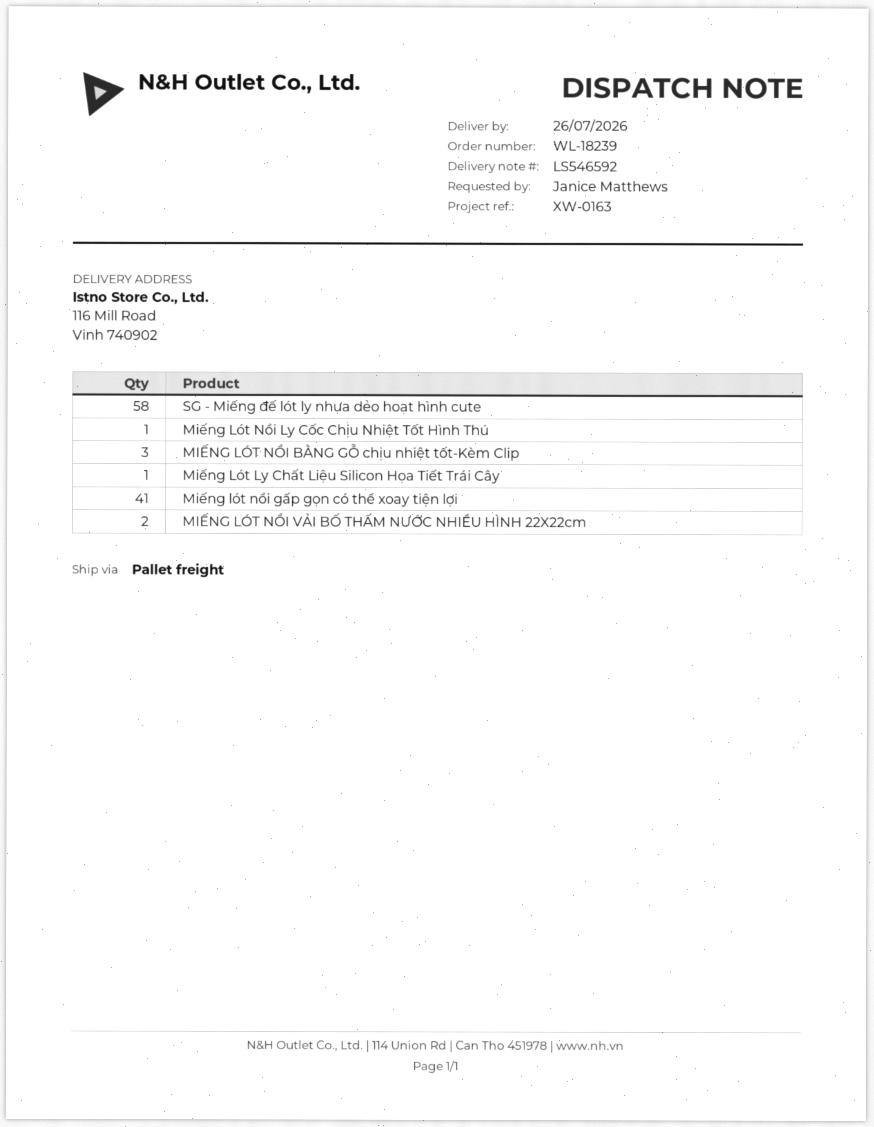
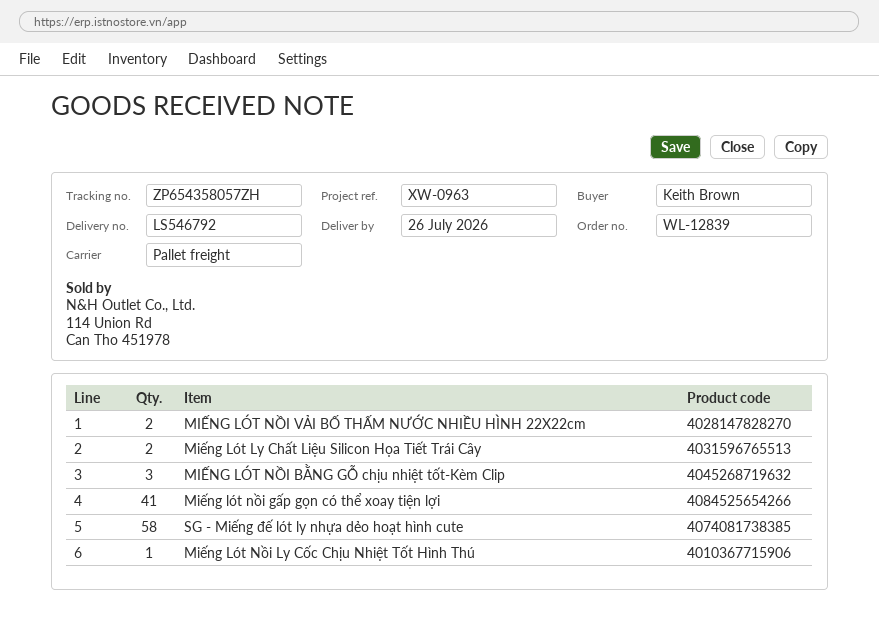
order number: WL-18239 -> WL-12839
delivery note number: LS546592 -> LS546792
reference: XW-0163 -> XW-0963
ordered by: Janice Matthews -> Keith Brown
Miếng Lót Ly Chất Liệu Silicon Họa Tiết Trái Cây: 1 -> 2

